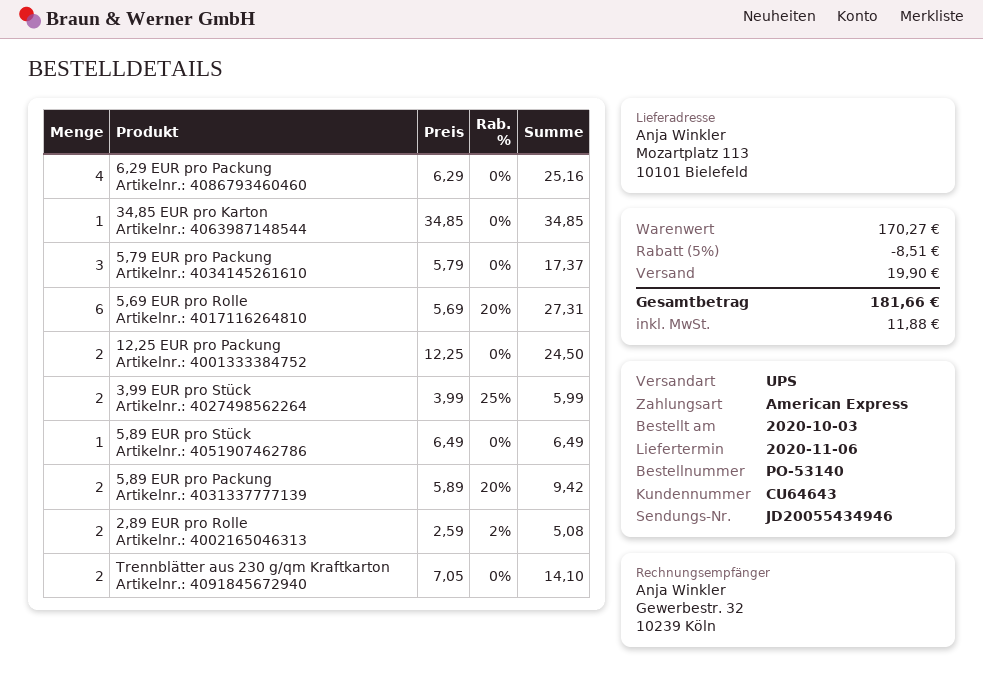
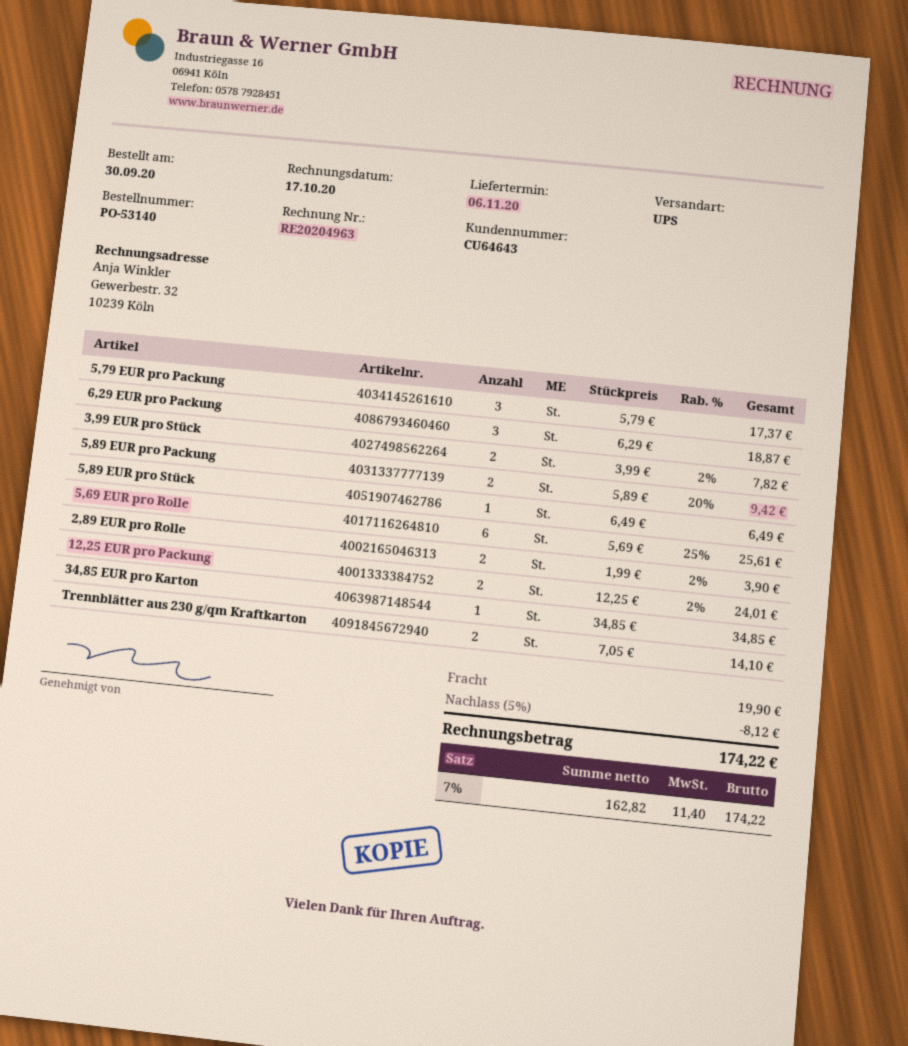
order date: 2020-10-03 -> 2020-09-30
6,29 EUR pro Packung: 4 x 6.29 = 25.16 -> 3 x 6.29 = 18.87
5,69 EUR pro Rolle: 6 x 5.69 - 20% = 27.31 -> 6 x 5.69 - 25% = 25.61
12,25 EUR pro Packung: 2 x 12.25 = 24.50 -> 2 x 12.25 - 2% = 24.01
3,99 EUR pro Stück: 2 x 3.99 - 25% = 5.99 -> 2 x 3.99 - 2% = 7.82
2,89 EUR pro Rolle: 2 x 2.59 - 2% = 5.08 -> 2 x 1.99 - 2% = 3.90
discount: 5% = 8.51 -> 5% = 8.12
tax: 11.88 -> 11.40
total: 181.66 -> 174.22

